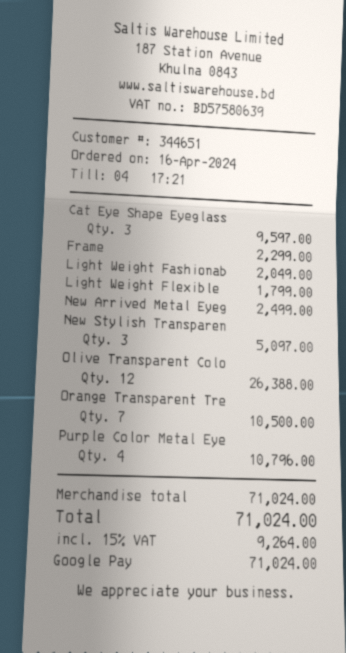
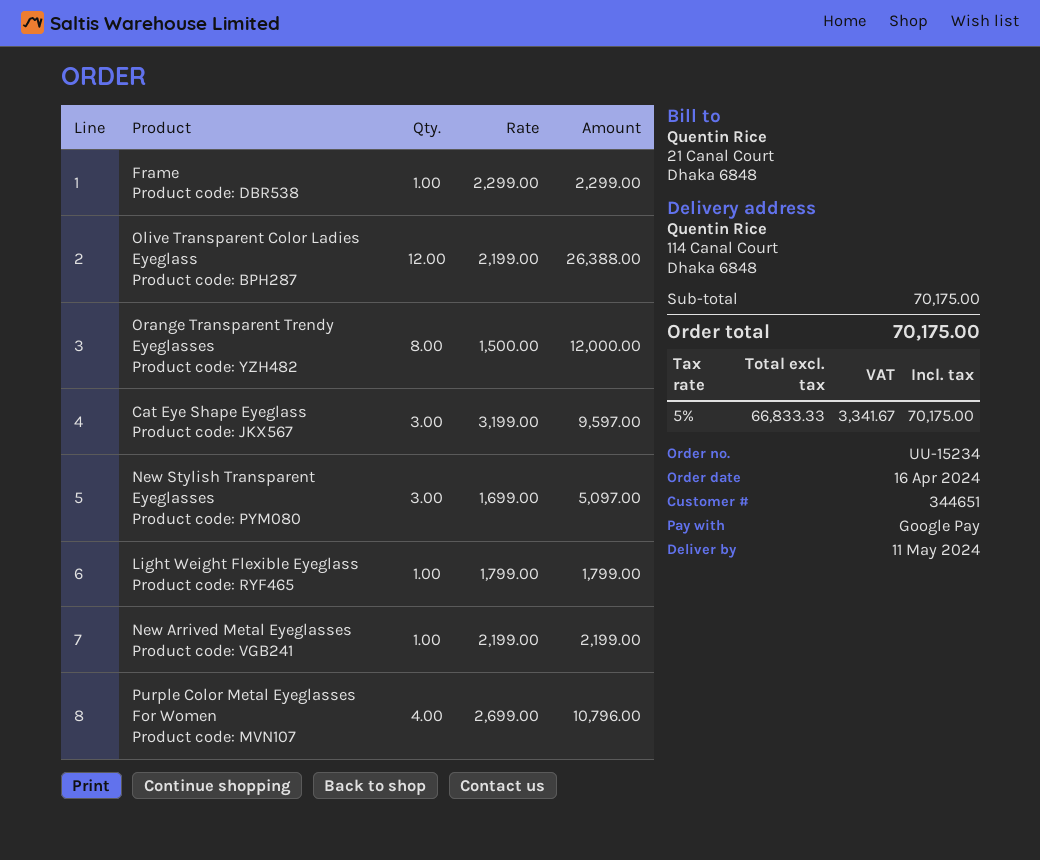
Light Weight Fashionab: 1 for 2049.00 -> none
New Arrived Metal Eyeg: 1 for 2499.00 -> 1 for 2199.00
Orange Transparent Tre: 7 for 10500.00 -> 8 for 12000.00
subtotal: 71024.00 -> 70175.00
tax: 15% = 9264.00 -> 5% = 3341.67
total: 71024.00 -> 70175.00

